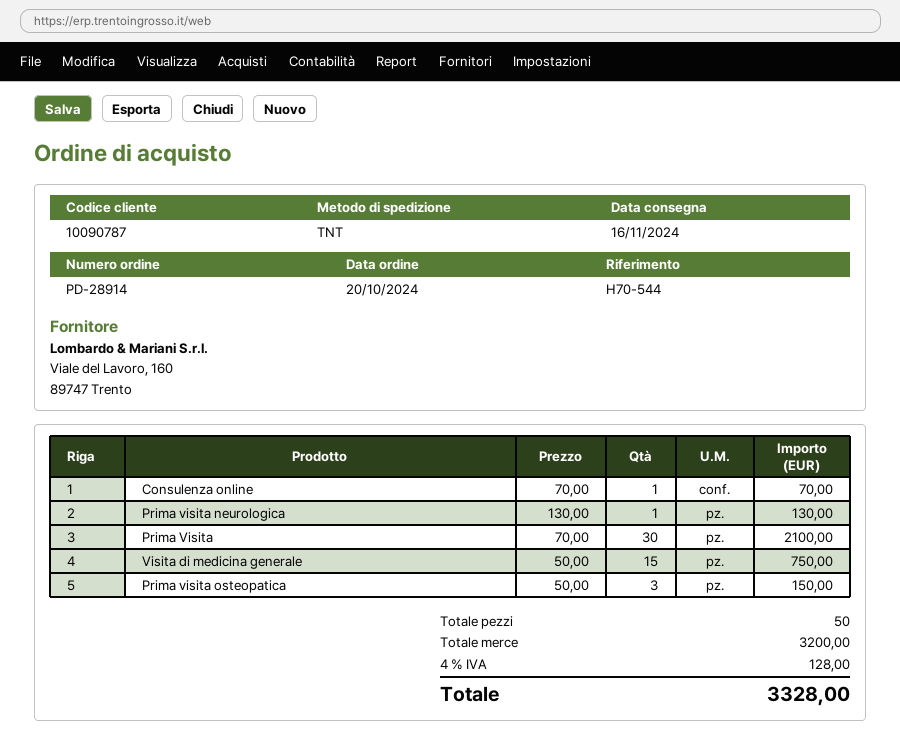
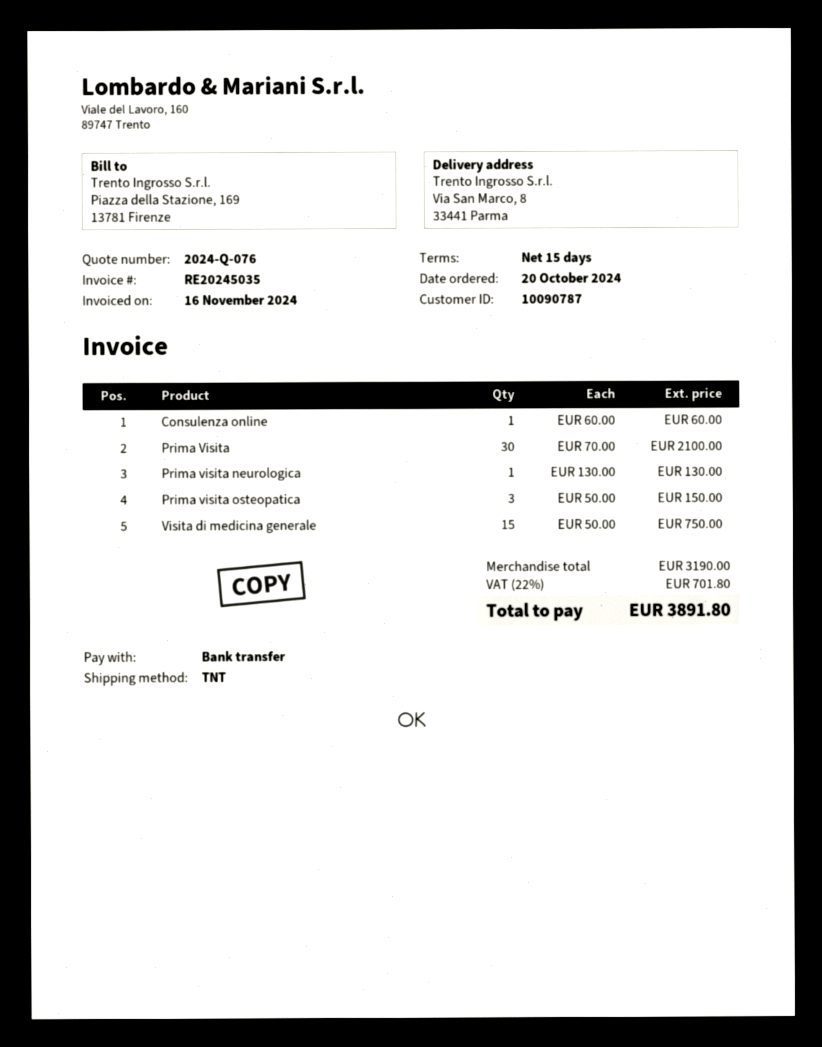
Consulenza online: 1 x 70.00 = 70.00 -> 1 x 60.00 = 60.00
subtotal: 3200.00 -> 3190.00
tax: 4% = 128.00 -> 22% = 701.80
total: 3328.00 -> 3891.80

